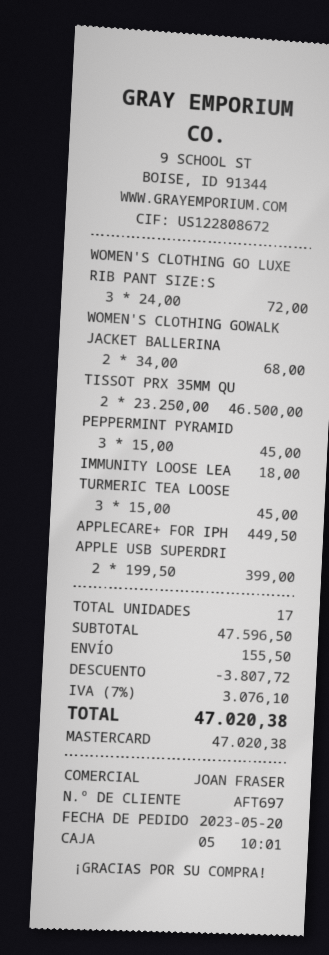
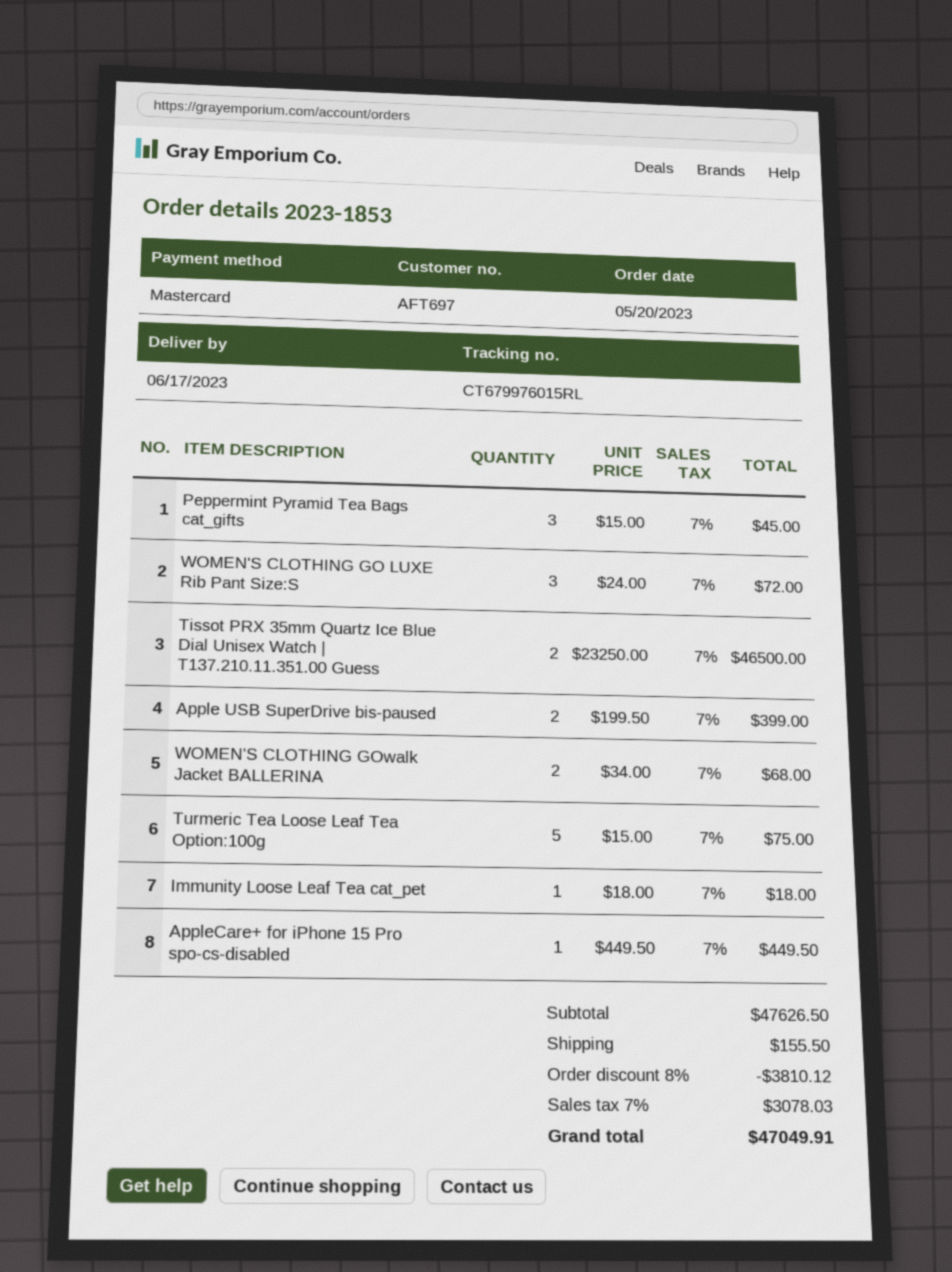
TURMERIC TEA LOOSE: 3 x 15.00 = 45.00 -> 5 x 15.00 = 75.00
subtotal: 47596.50 -> 47626.50
discount: 3807.72 -> 3810.12
tax: 7% = 3076.10 -> 7% = 3078.03
total: 47020.38 -> 47049.91

